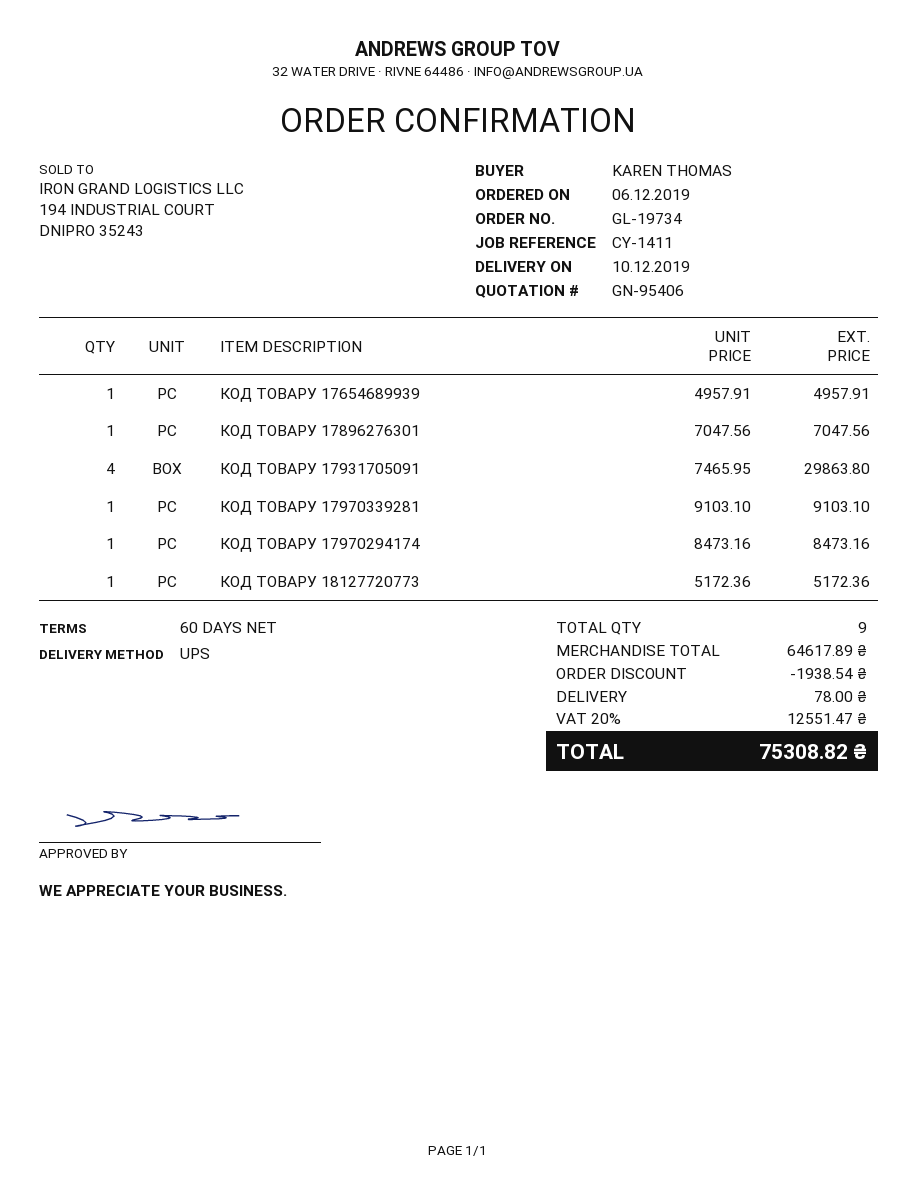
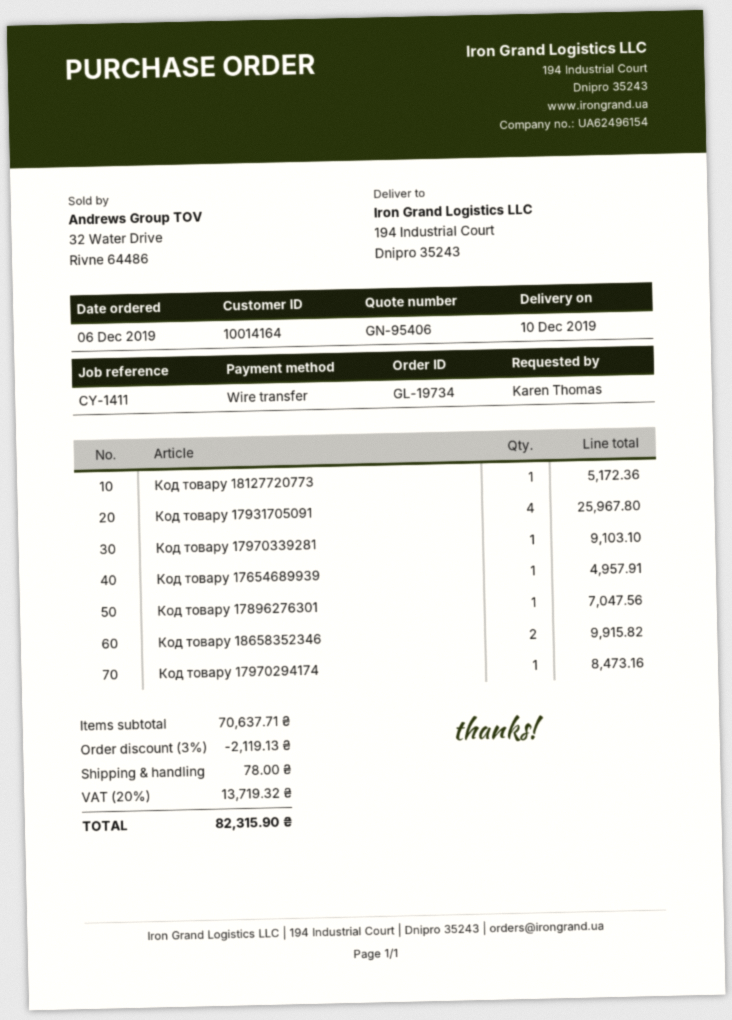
КОД ТОВАРУ 17931705091: 4 for 29863.80 -> 4 for 25967.80
Код товару 18658352346: none -> 2 for 9915.82
subtotal: 64617.89 -> 70637.71
discount: 1938.54 -> 2119.13
tax: 20% = 12551.47 -> 20% = 13719.32
total: 75308.82 -> 82315.90

